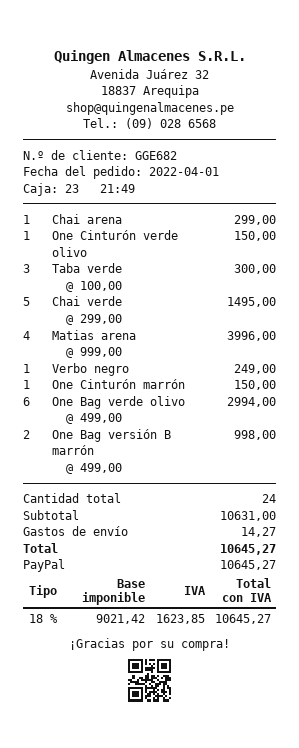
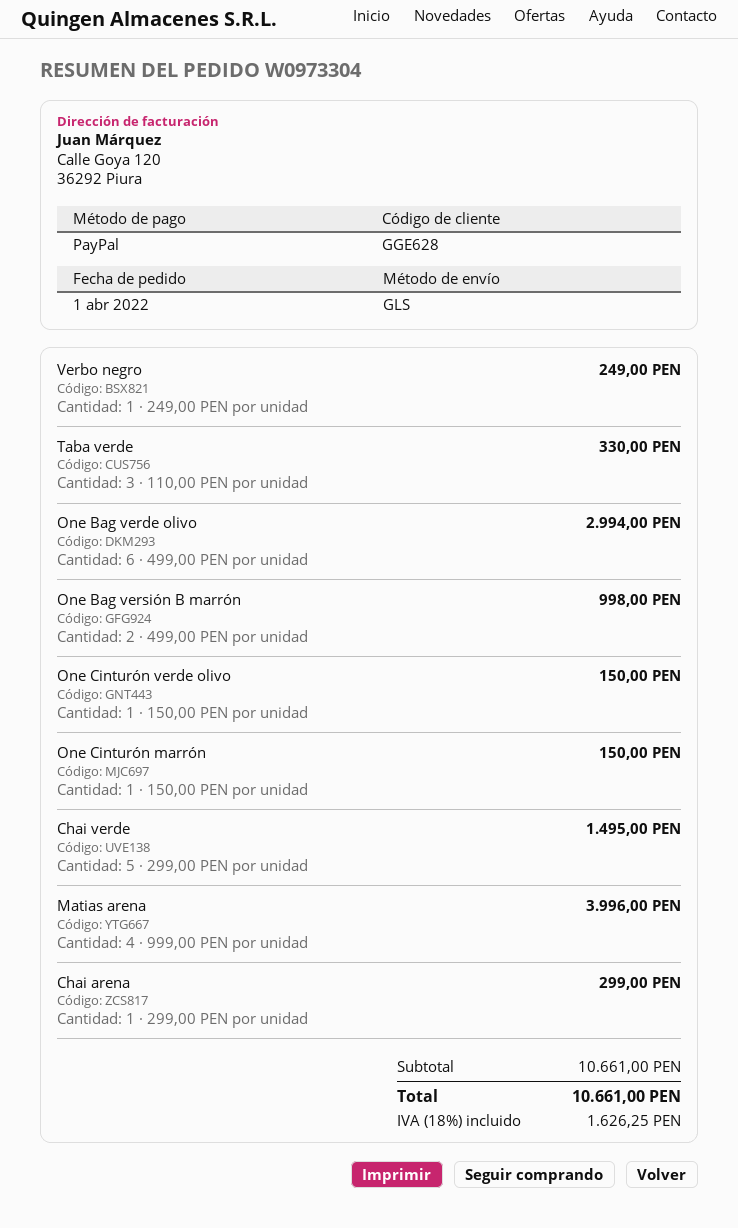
customer number: GGE682 -> GGE628
Taba verde: 3 x 100.00 = 300.00 -> 3 x 110.00 = 330.00
subtotal: 10631.00 -> 10661.00
shipping: 14.27 -> none
tax: 18% = 1623.85 -> 18% = 1626.25
total: 10645.27 -> 10661.00

